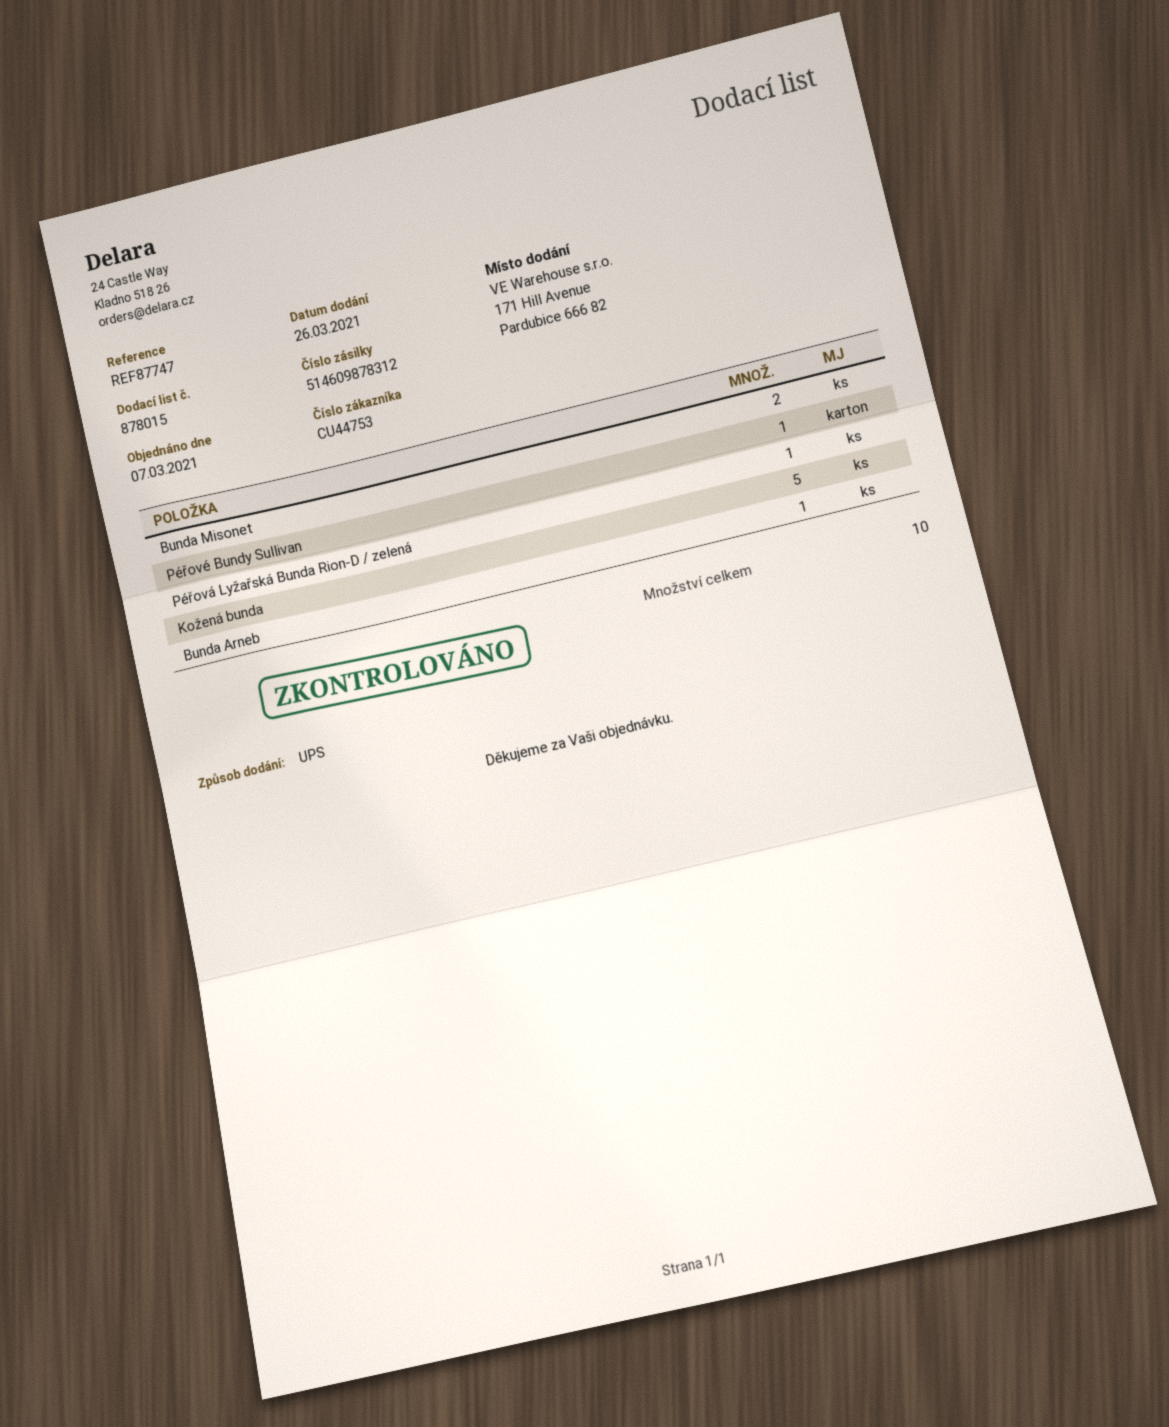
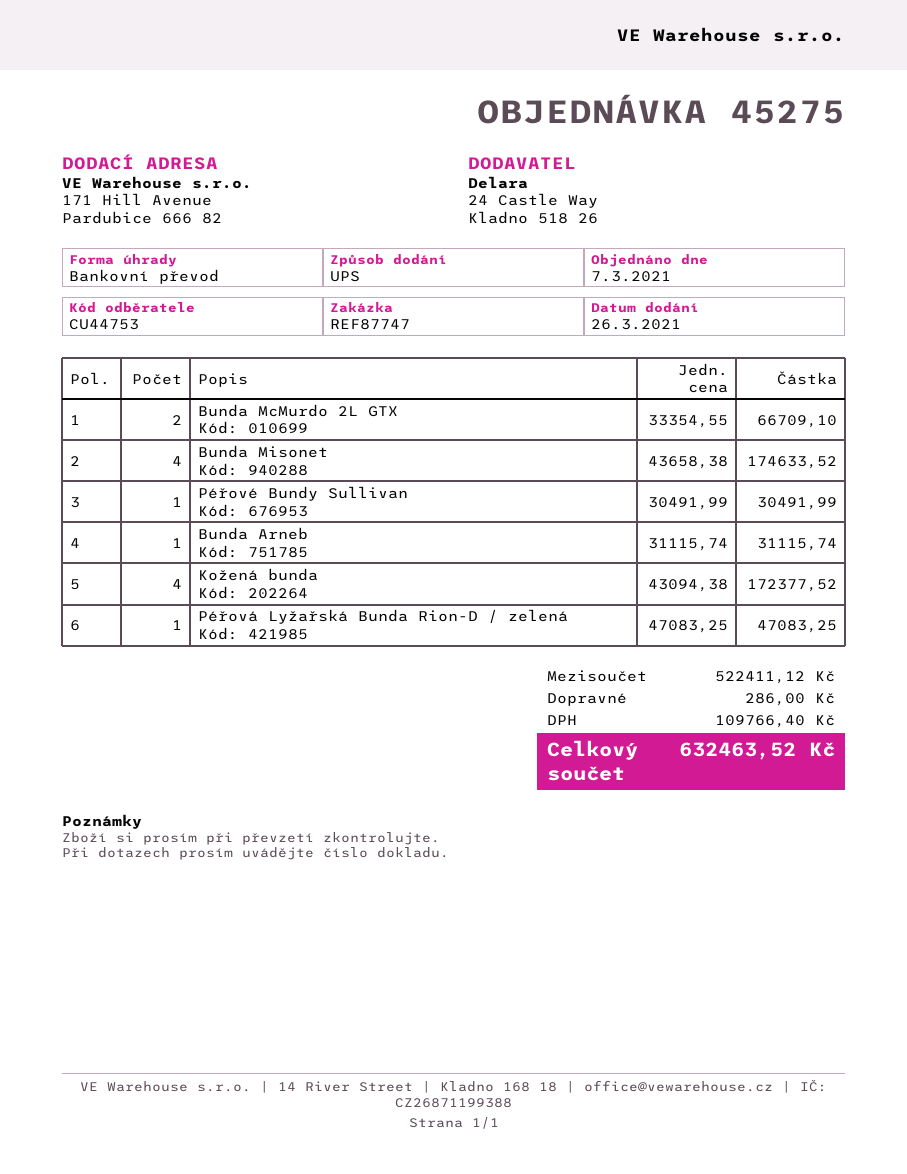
Bunda Misonet: 2 -> 4
Kožená bunda: 5 -> 4
Bunda McMurdo 2L GTX: none -> 2

